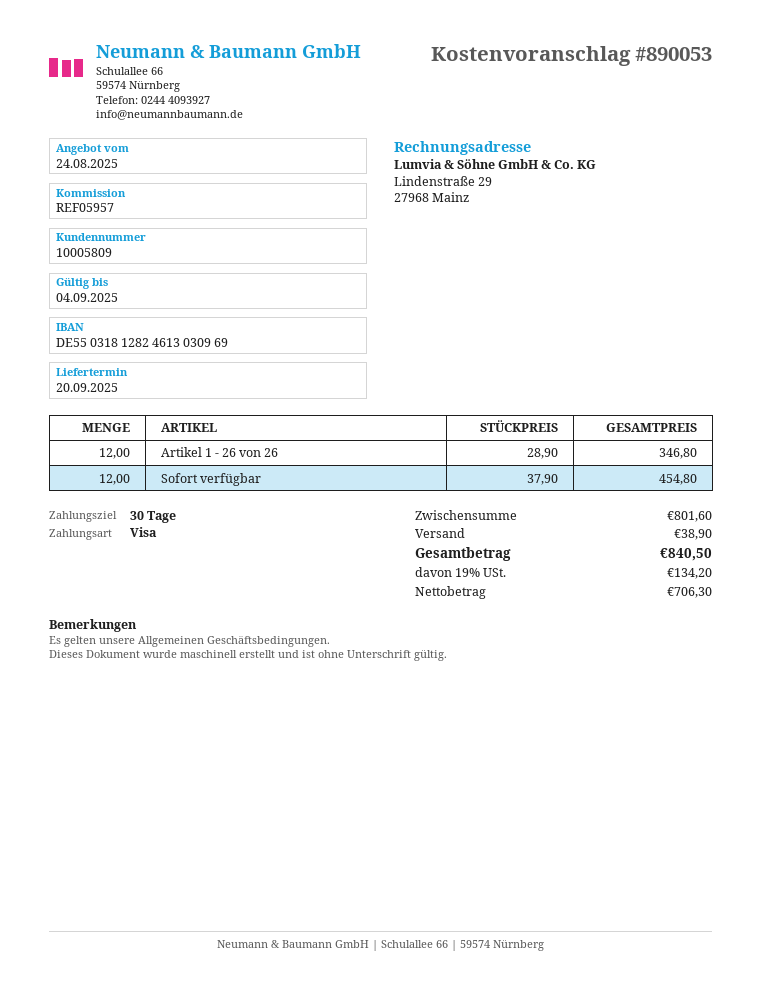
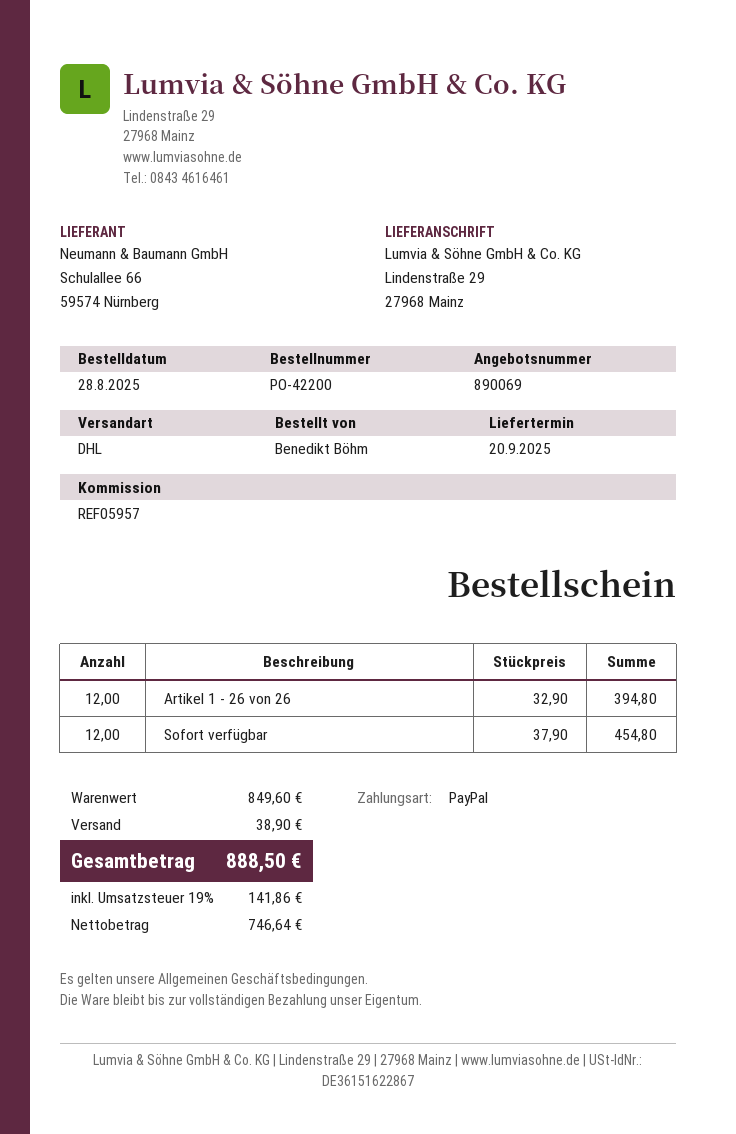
quote number: 890053 -> 890069
payment method: Visa -> PayPal
Artikel 1 - 26 von 26: 12 x 28.90 = 346.80 -> 12 x 32.90 = 394.80
subtotal: 801.60 -> 849.60
net: 706.30 -> 746.64
tax: 19% = 134.20 -> 19% = 141.86
total: 840.50 -> 888.50

